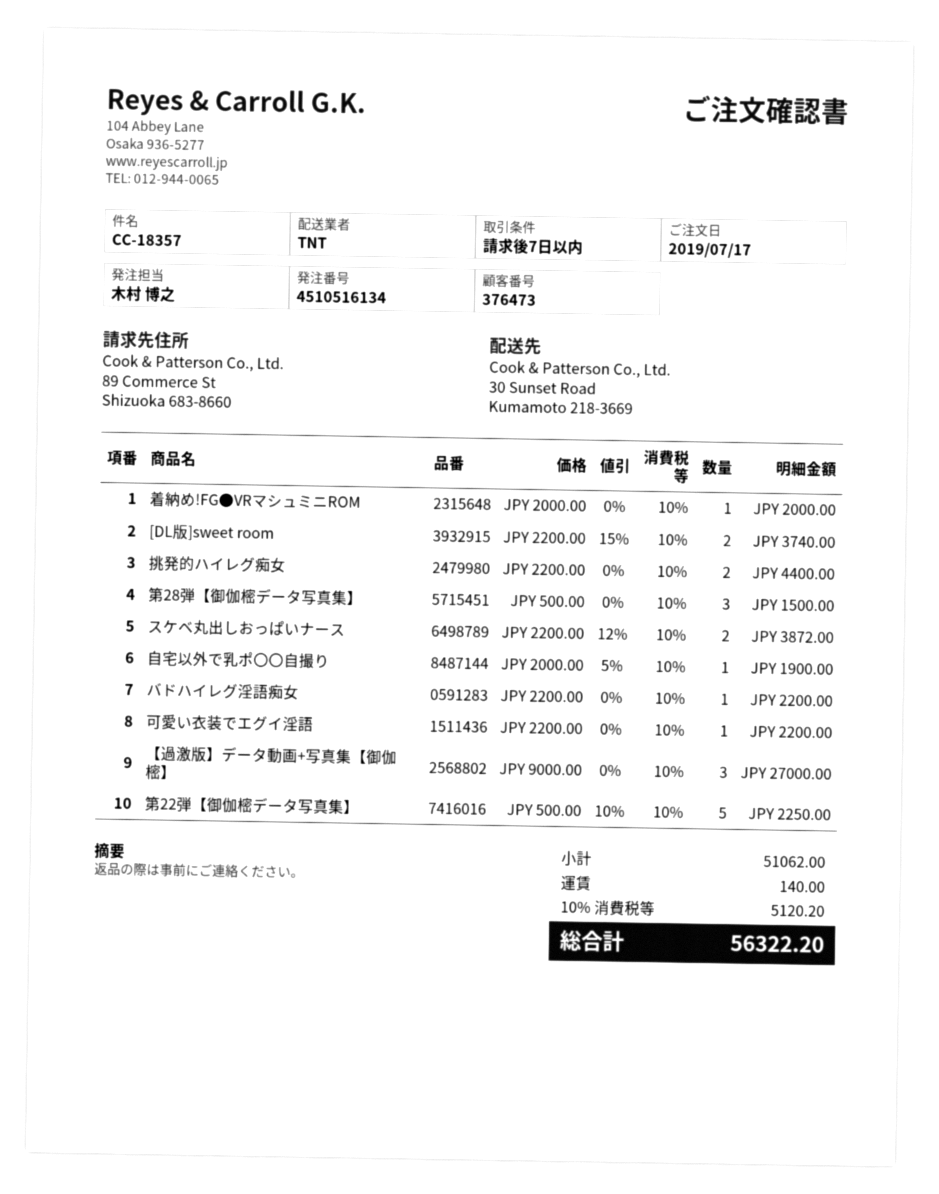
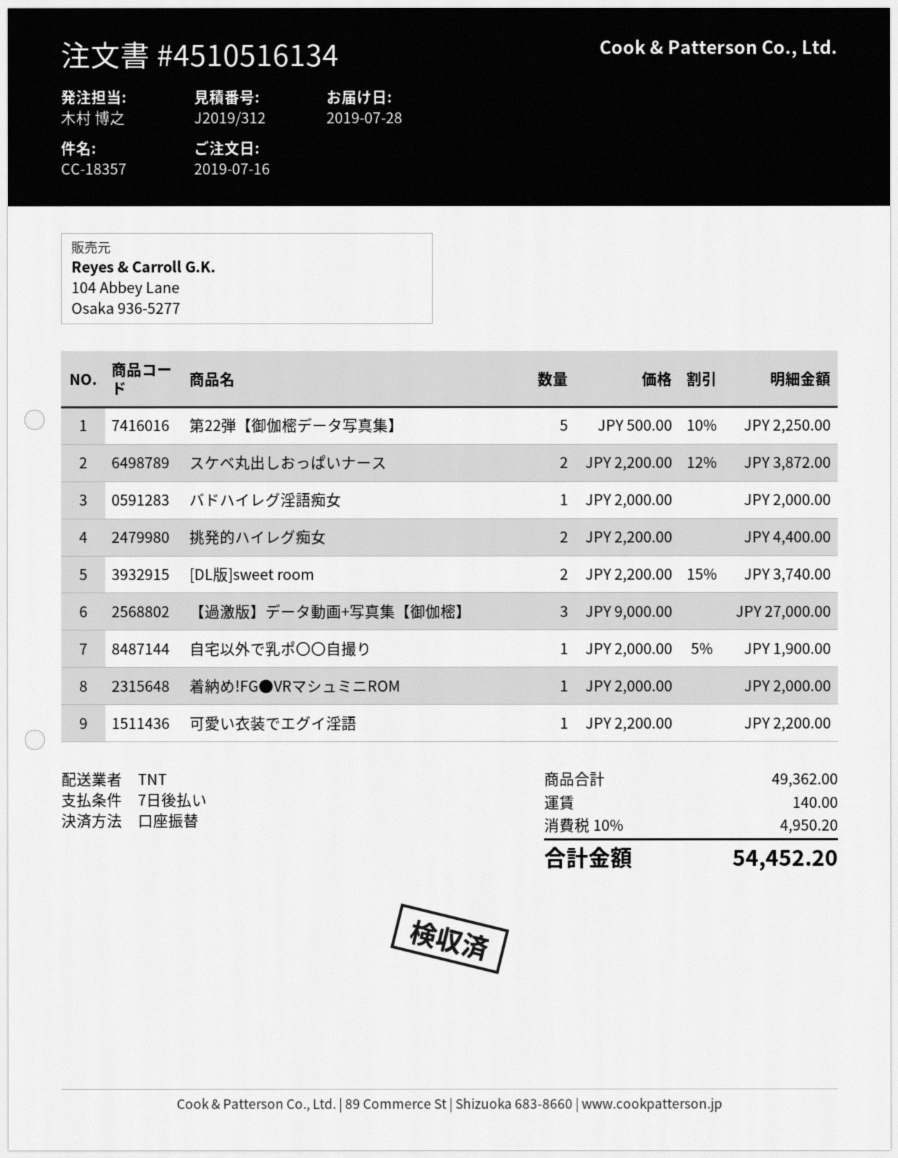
order date: 2019-07-17 -> 2019-07-16
第28弾【御伽樒データ写真集】: 3 x 500.00 = 1500.00 -> none
バドハイレグ淫語痴女: 1 x 2200.00 = 2200.00 -> 1 x 2000.00 = 2000.00
subtotal: 51062.00 -> 49362.00
tax: 10% = 5120.20 -> 10% = 4950.20
total: 56322.20 -> 54452.20

